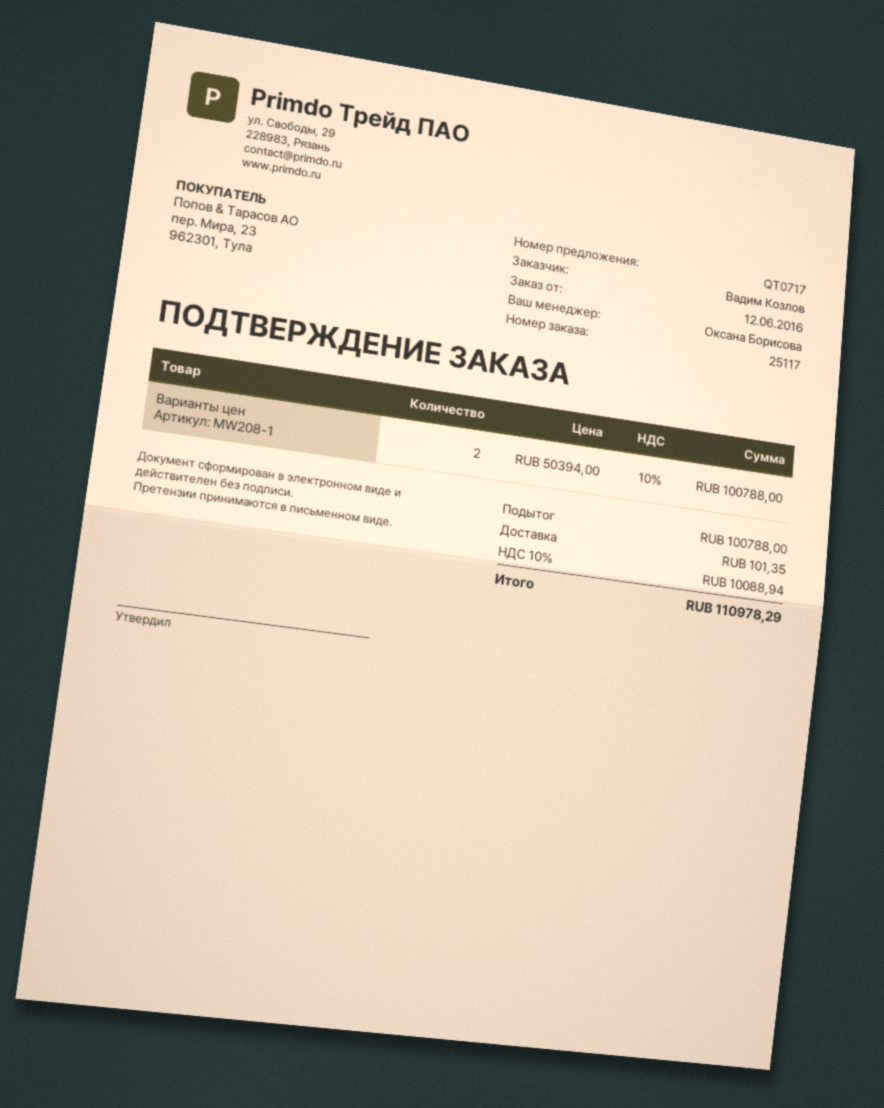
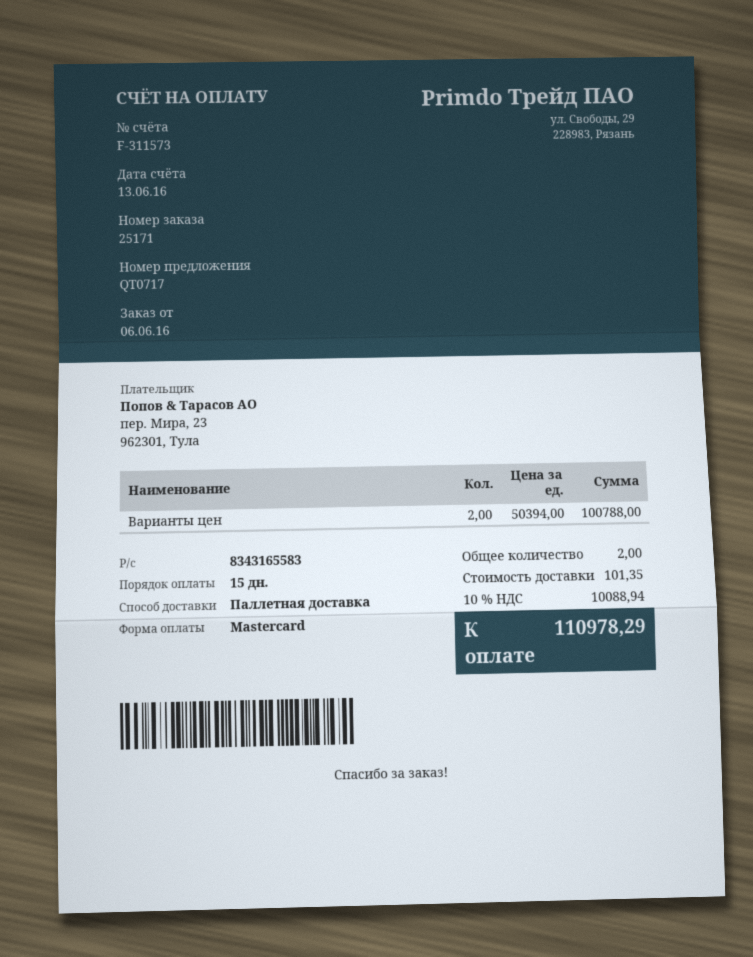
order number: 25117 -> 25171
order date: 2016-06-12 -> 2016-06-06

